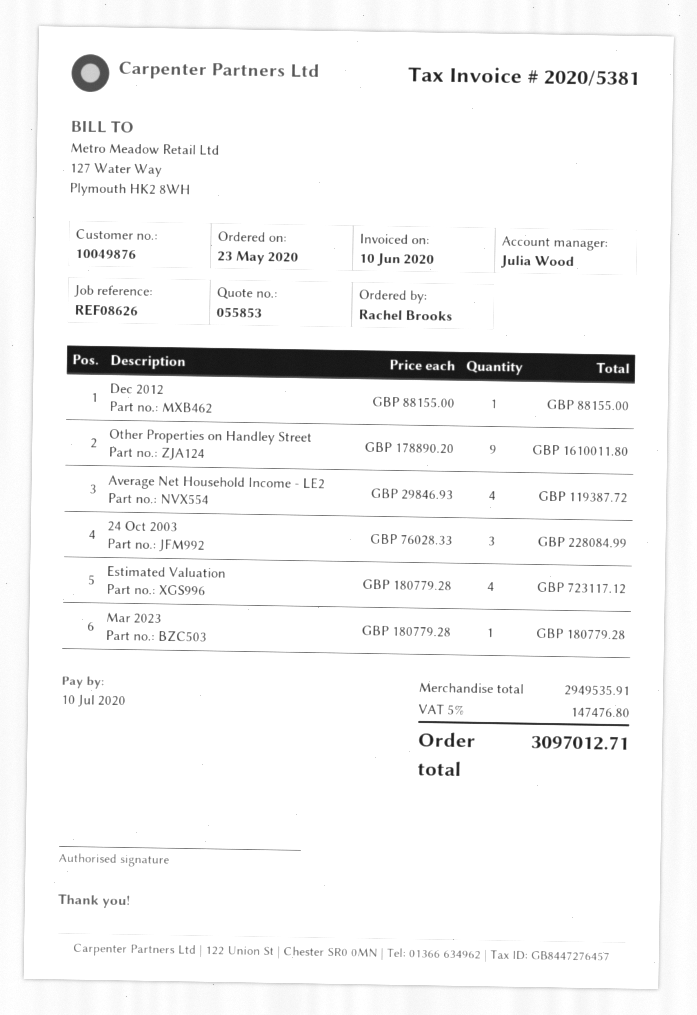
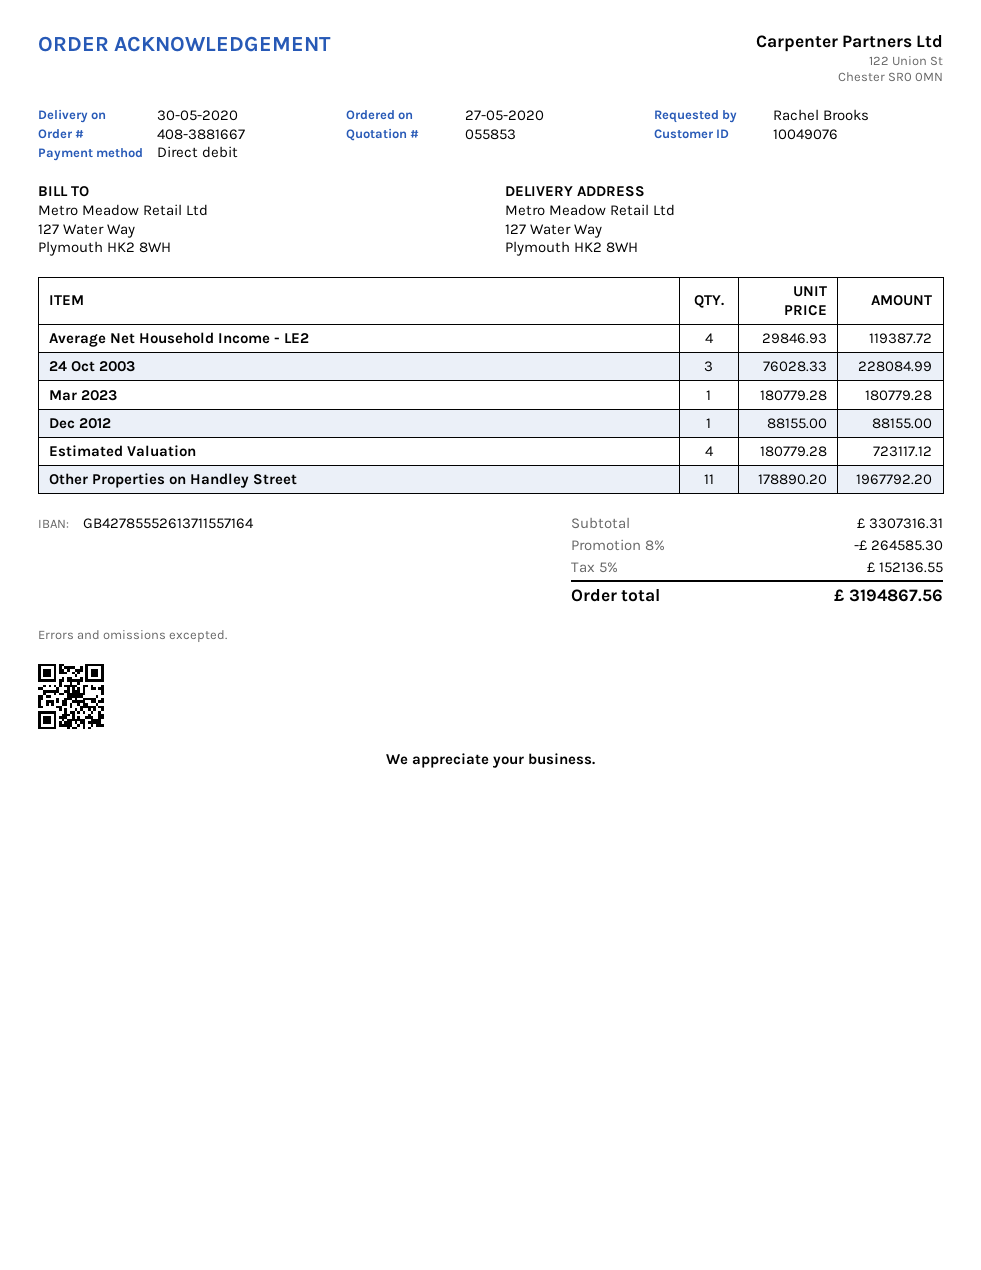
order date: 2020-05-23 -> 2020-05-27
customer number: 10049876 -> 10049076
Other Properties on Handley Street: 9 x 178890.20 = 1610011.80 -> 11 x 178890.20 = 1967792.20
subtotal: 2949535.91 -> 3307316.31
discount: none -> 8% = 264585.30
tax: 5% = 147476.80 -> 5% = 152136.55
total: 3097012.71 -> 3194867.56

